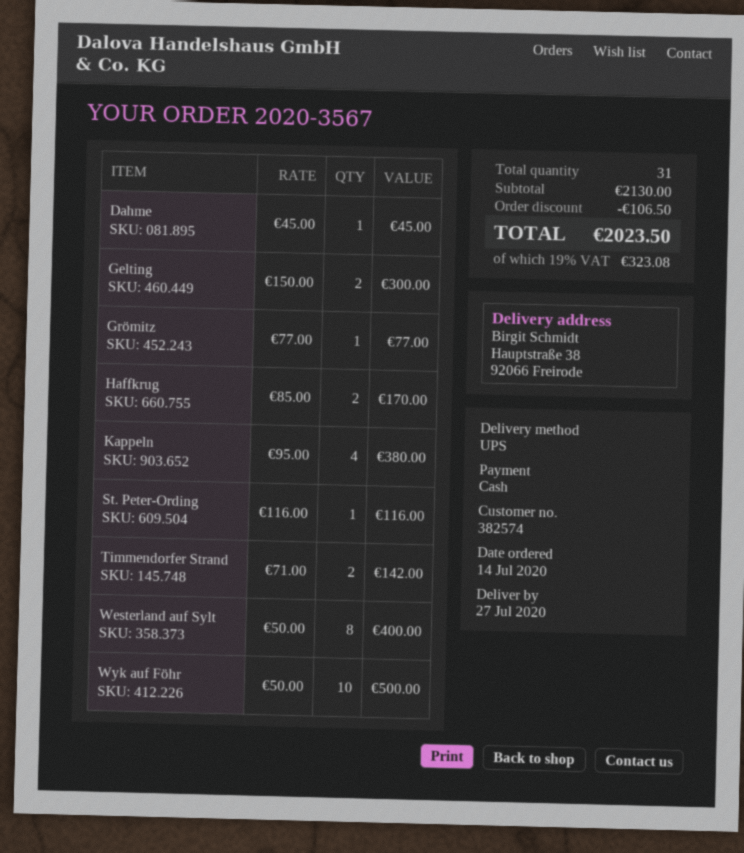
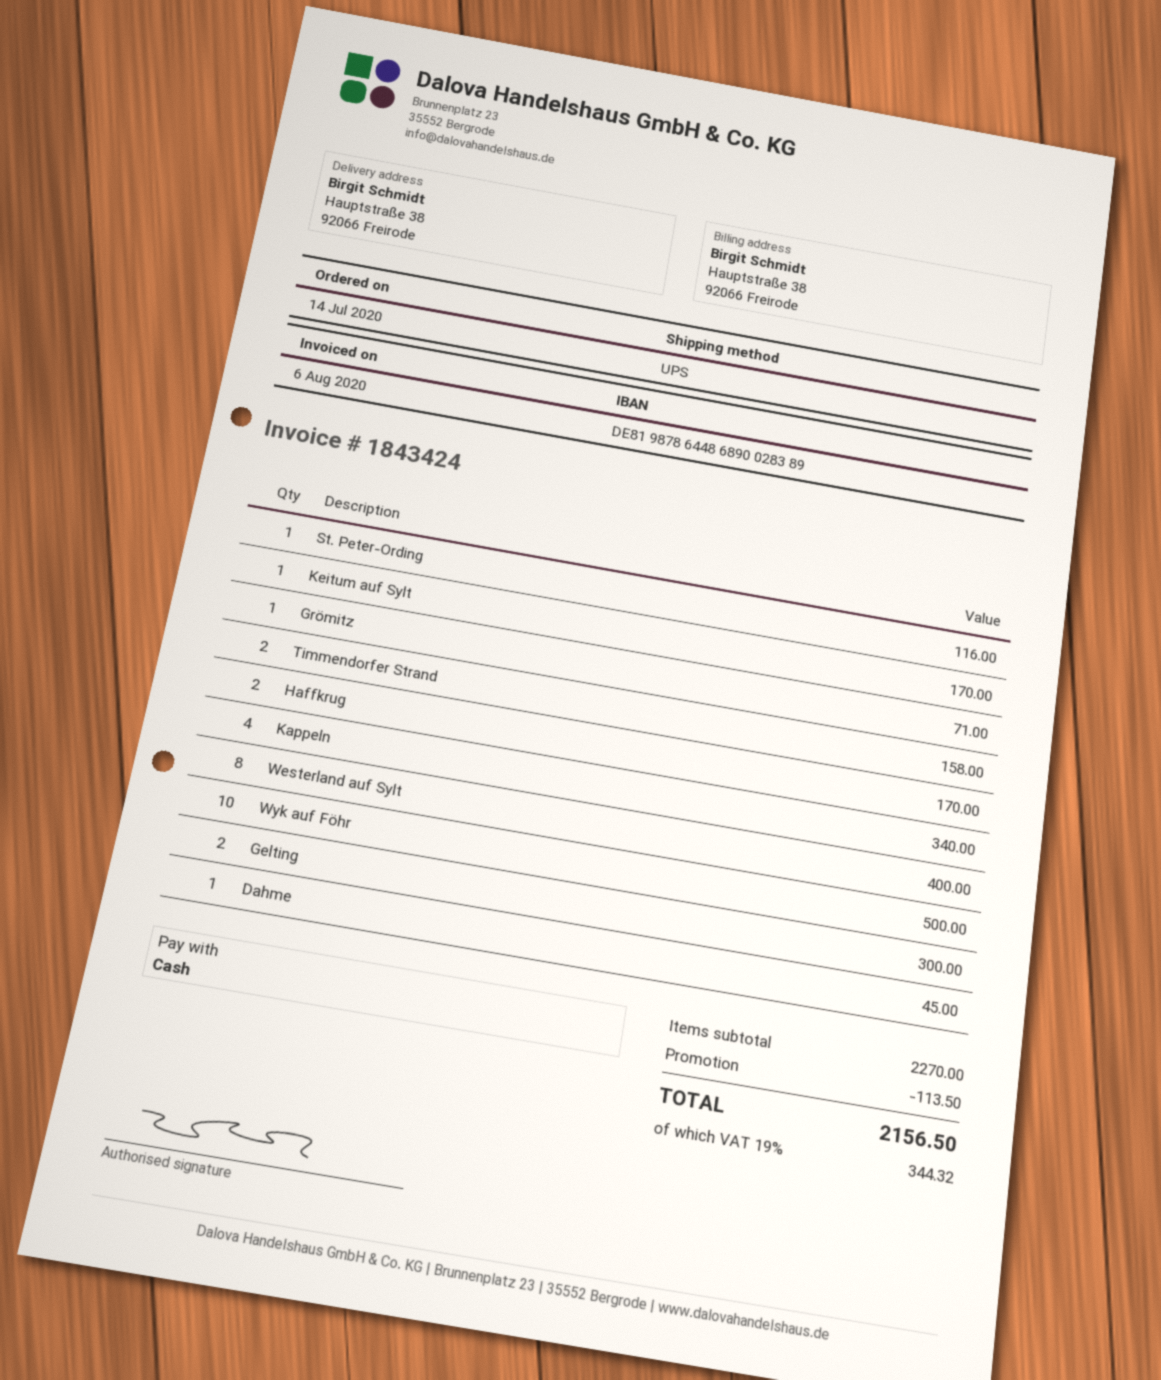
Grömitz: 1 for 77.00 -> 1 for 71.00
Kappeln: 4 for 380.00 -> 4 for 340.00
Timmendorfer Strand: 2 for 142.00 -> 2 for 158.00
Keitum auf Sylt: none -> 1 for 170.00
subtotal: 2130.00 -> 2270.00
discount: 106.50 -> 113.50
tax: 19% = 323.08 -> 19% = 344.32
total: 2023.50 -> 2156.50

